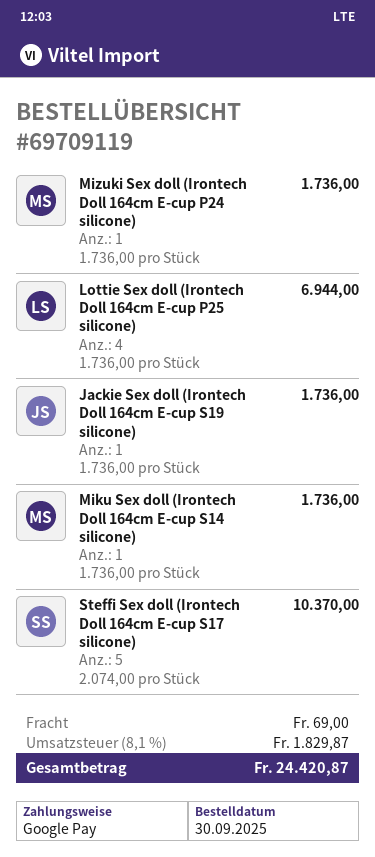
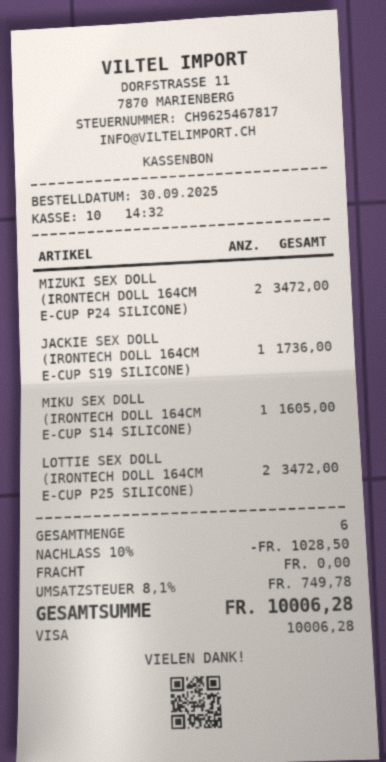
payment method: Google Pay -> Visa
Mizuki Sex doll (Irontech Doll 164cm E-cup P24 silicone): 1 for 1736.00 -> 2 for 3472.00
Lottie Sex doll (Irontech Doll 164cm E-cup P25 silicone): 4 for 6944.00 -> 2 for 3472.00
Miku Sex doll (Irontech Doll 164cm E-cup S14 silicone): 1 for 1736.00 -> 1 for 1605.00
Steffi Sex doll (Irontech Doll 164cm E-cup S17 silicone): 5 for 10370.00 -> none
discount: none -> 10% = 1028.50
shipping: 69.00 -> 0.00
tax: 8.1% = 1829.87 -> 8.1% = 749.78
total: 24420.87 -> 10006.28

